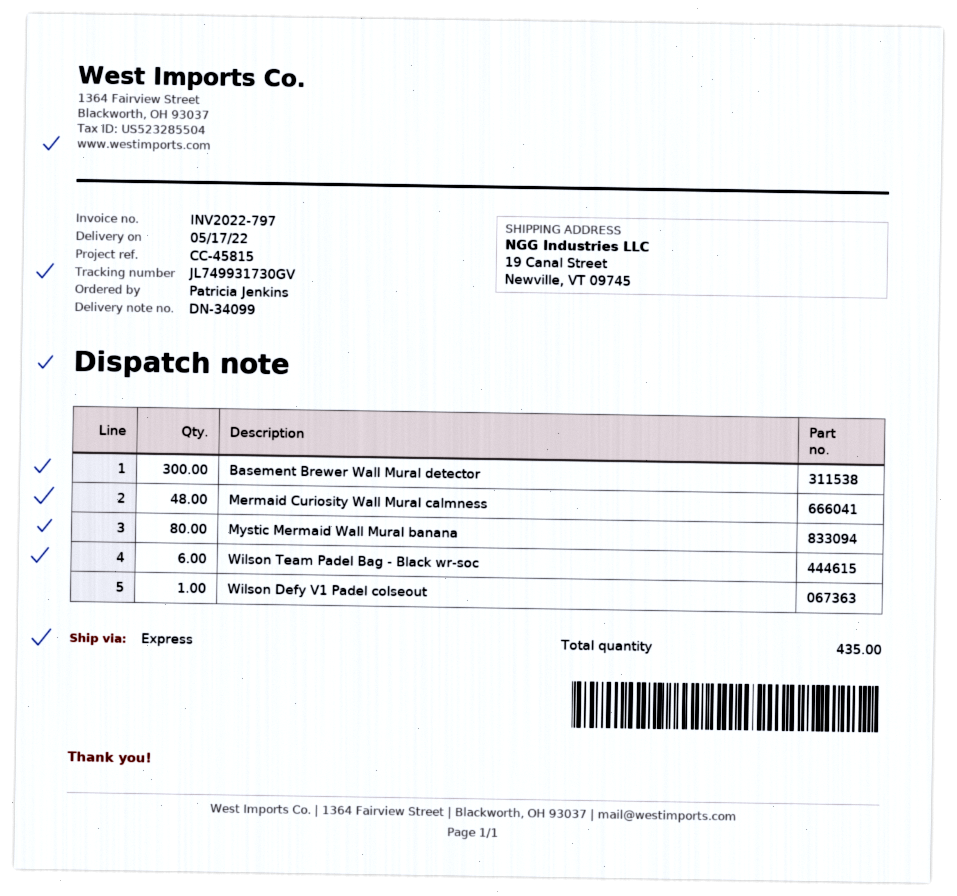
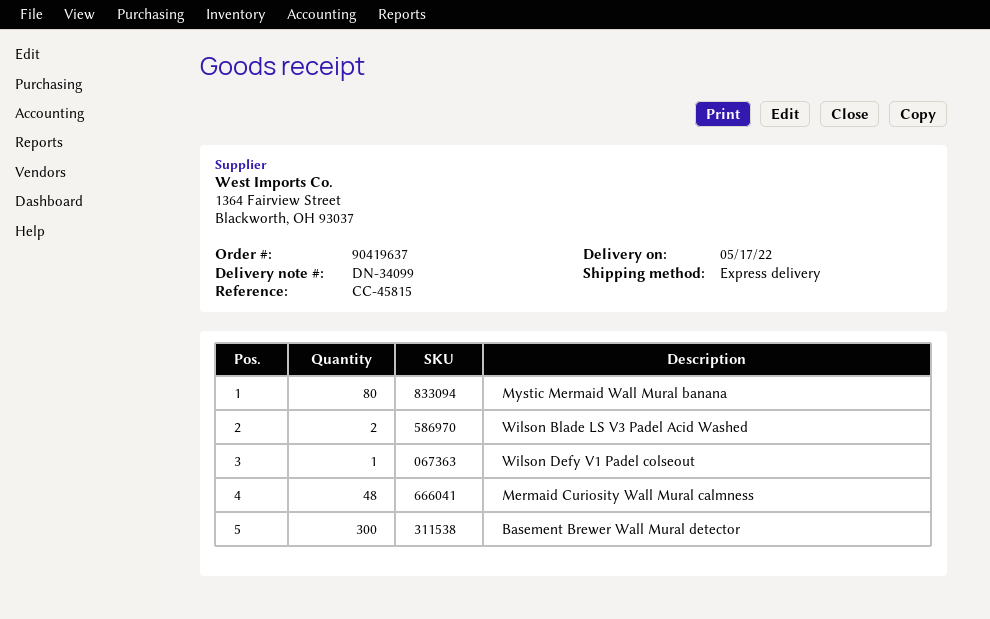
Wilson Team Padel Bag - Black wr-soc: 6 -> none
Wilson Blade LS V3 Padel Acid Washed: none -> 2

